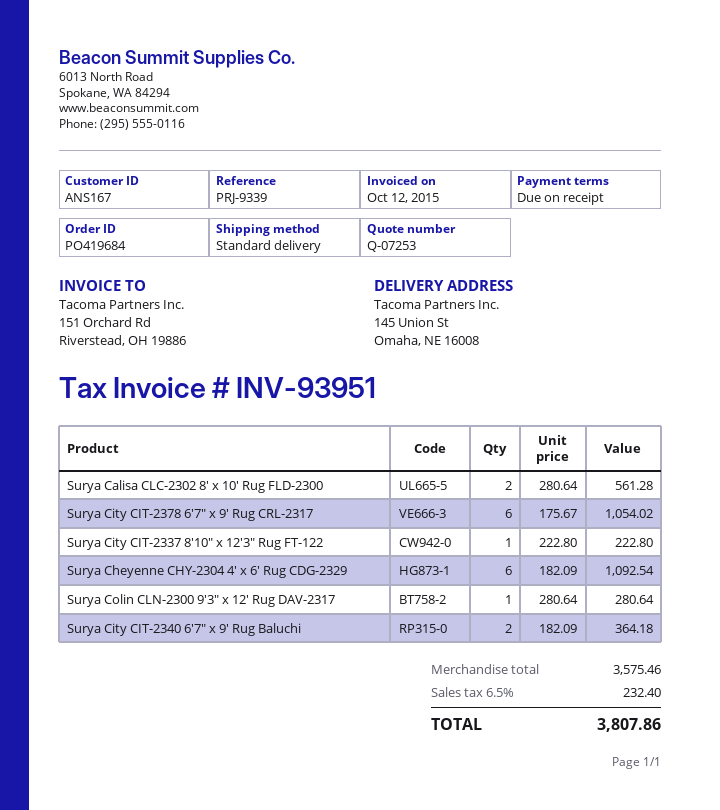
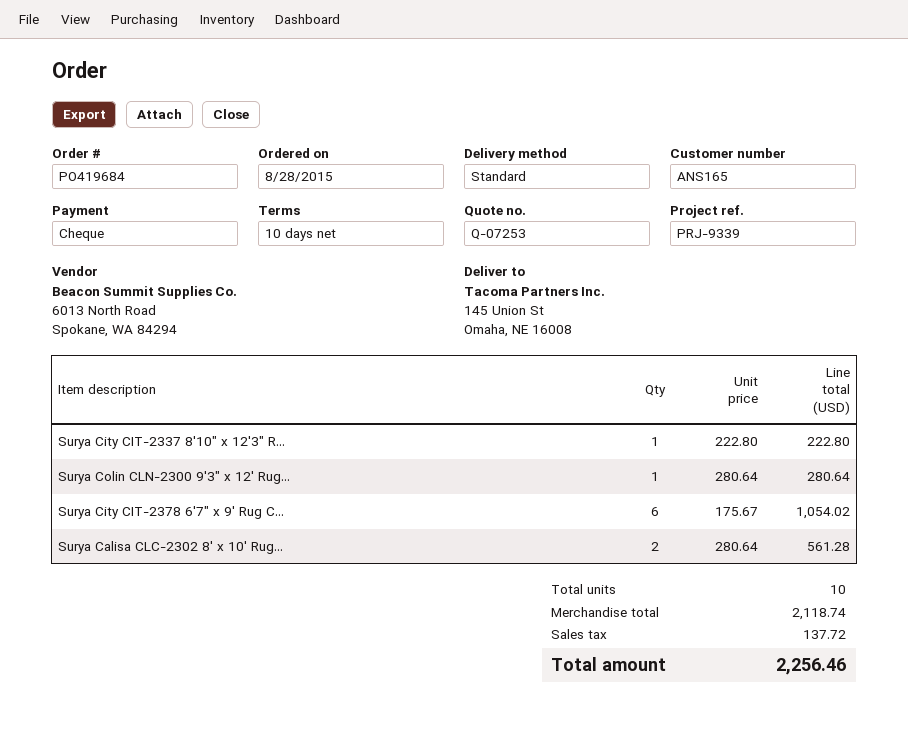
payment terms: on receipt -> 10 days
customer number: ANS167 -> ANS165
Surya Cheyenne CHY-2304 4' x 6' Rug CDG-2329: 6 x 182.09 = 1092.54 -> none
Surya City CIT-2340 6'7" x 9' Rug Baluchi: 2 x 182.09 = 364.18 -> none
subtotal: 3575.46 -> 2118.74
tax: 232.40 -> 137.72
total: 3807.86 -> 2256.46

